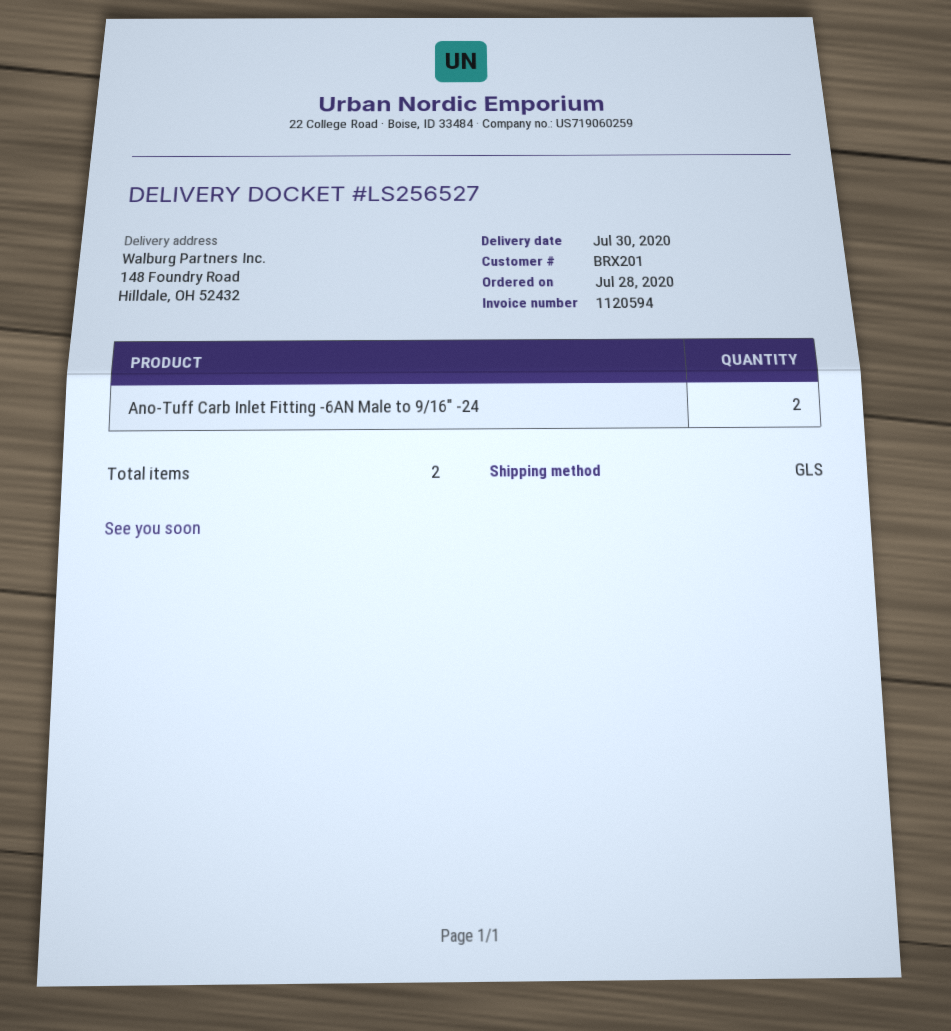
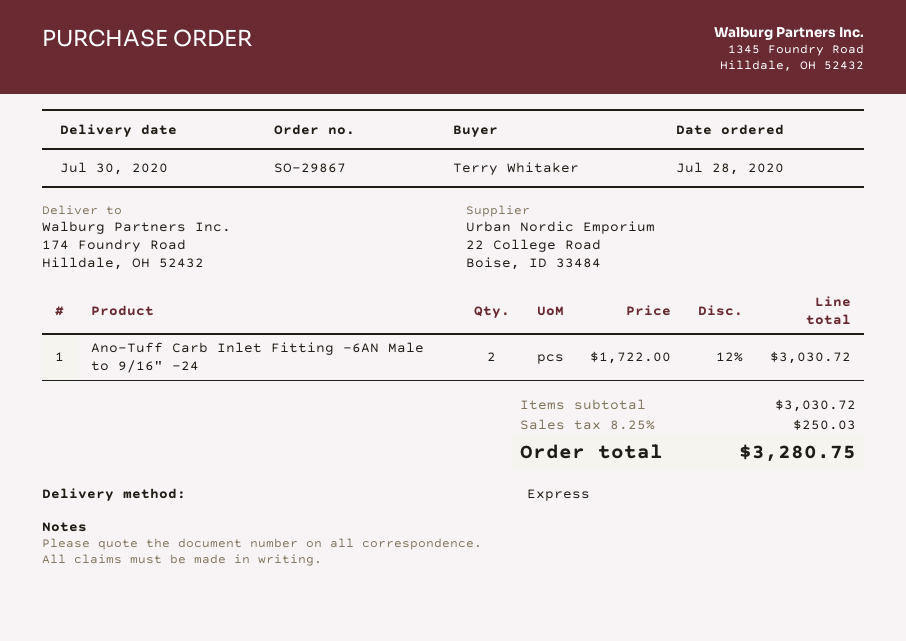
shipping method: GLS -> express
ship to: 148 Foundry Road, Hilldale, OH 52432 -> 174 Foundry Road, Hilldale, OH 52432

